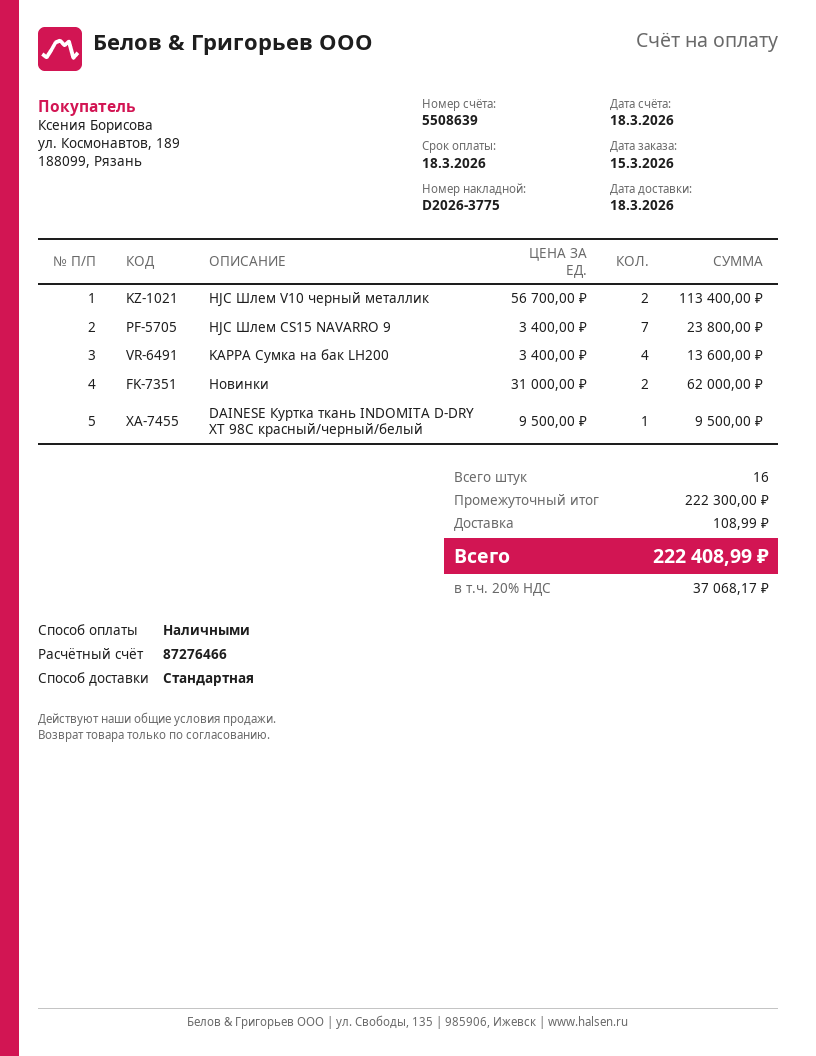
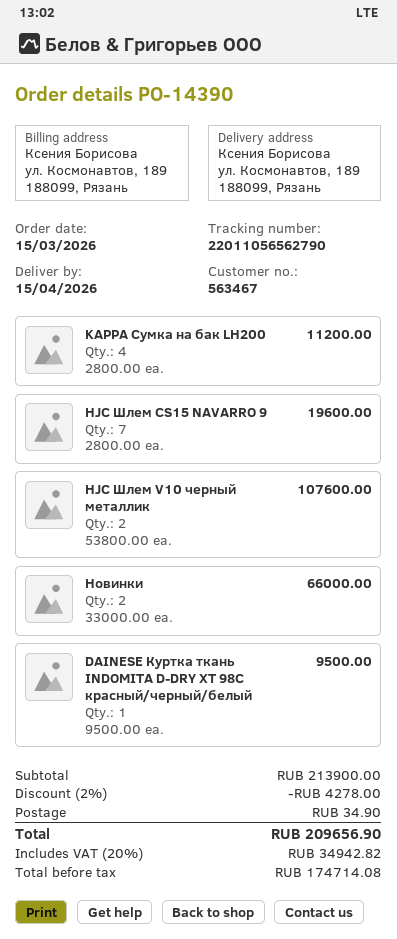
delivery date: 2026-03-18 -> 2026-04-15
HJC Шлем V10 черный металлик: 2 x 56700.00 = 113400.00 -> 2 x 53800.00 = 107600.00
HJC Шлем CS15 NAVARRO 9: 7 x 3400.00 = 23800.00 -> 7 x 2800.00 = 19600.00
KAPPA Сумка на бак LH200: 4 x 3400.00 = 13600.00 -> 4 x 2800.00 = 11200.00
Новинки: 2 x 31000.00 = 62000.00 -> 2 x 33000.00 = 66000.00
subtotal: 222300.00 -> 213900.00
discount: none -> 2% = 4278.00
shipping: 108.99 -> 34.90
tax: 20% = 37068.17 -> 20% = 34942.82
total: 222408.99 -> 209656.90

